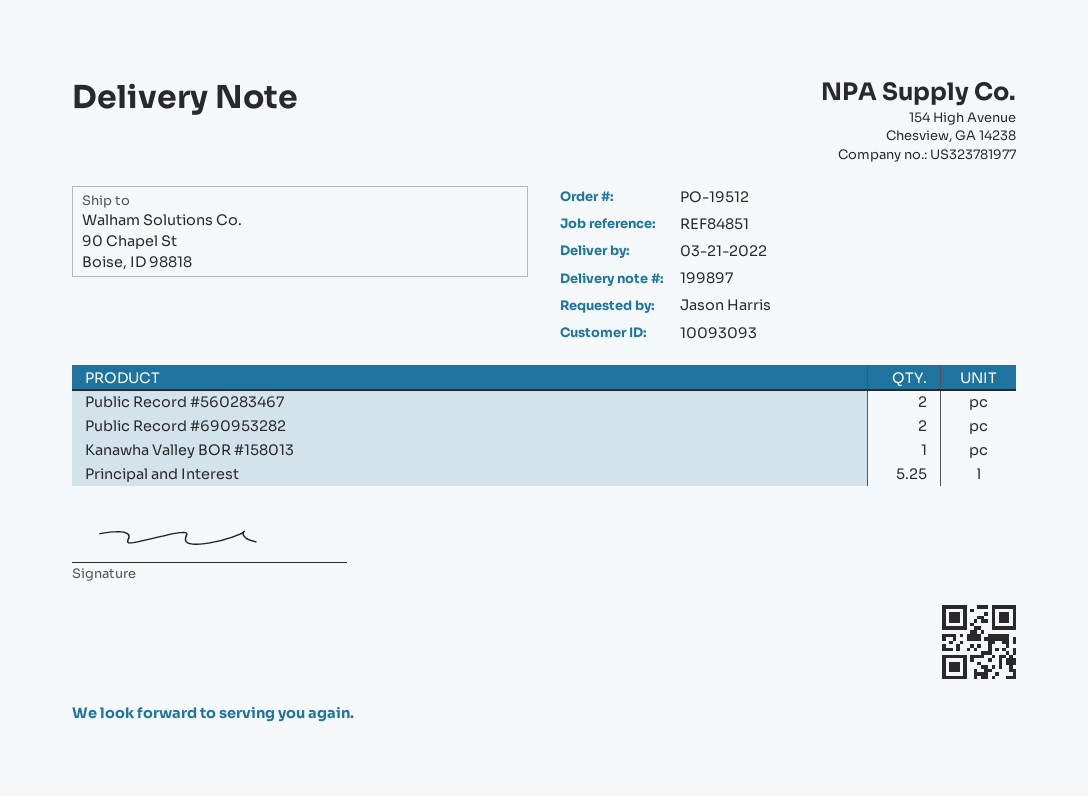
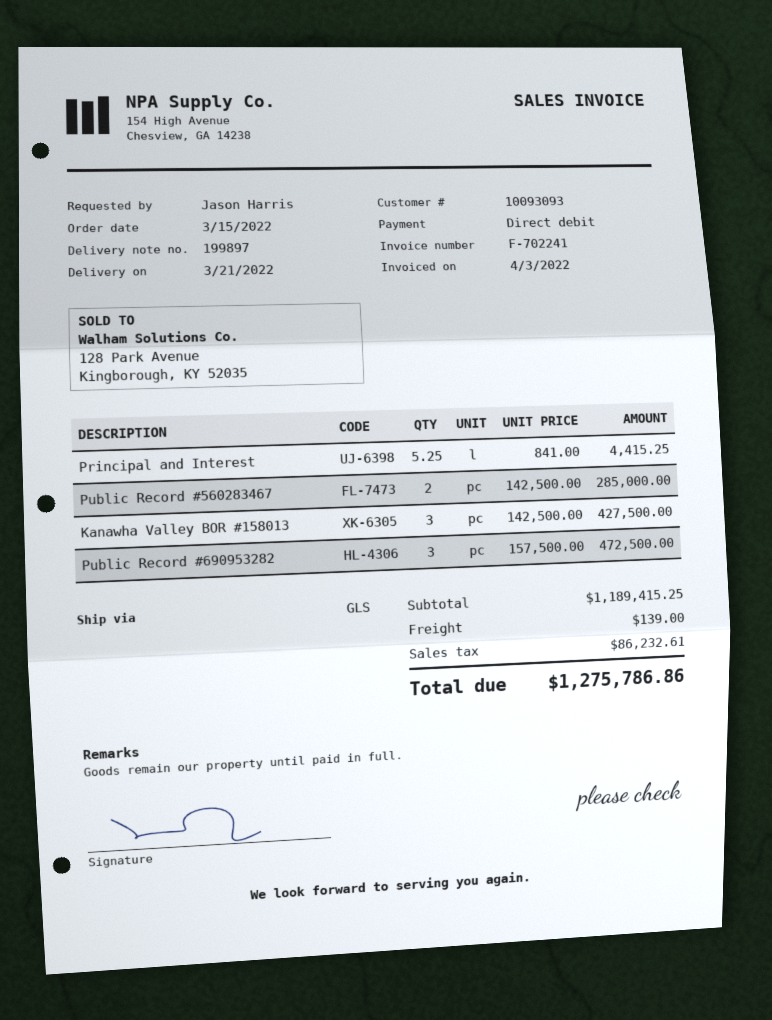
Public Record #690953282: 2 -> 3
Kanawha Valley BOR #158013: 1 -> 3

